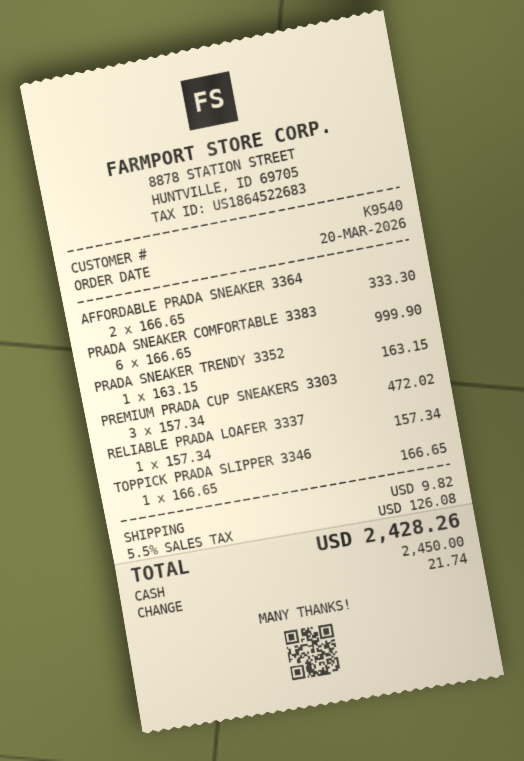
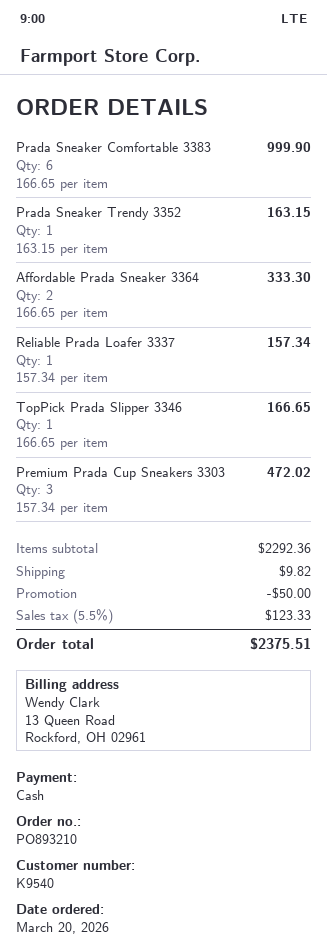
discount: none -> 50.00
tax: 5.5% = 126.08 -> 5.5% = 123.33
total: 2428.26 -> 2375.51

